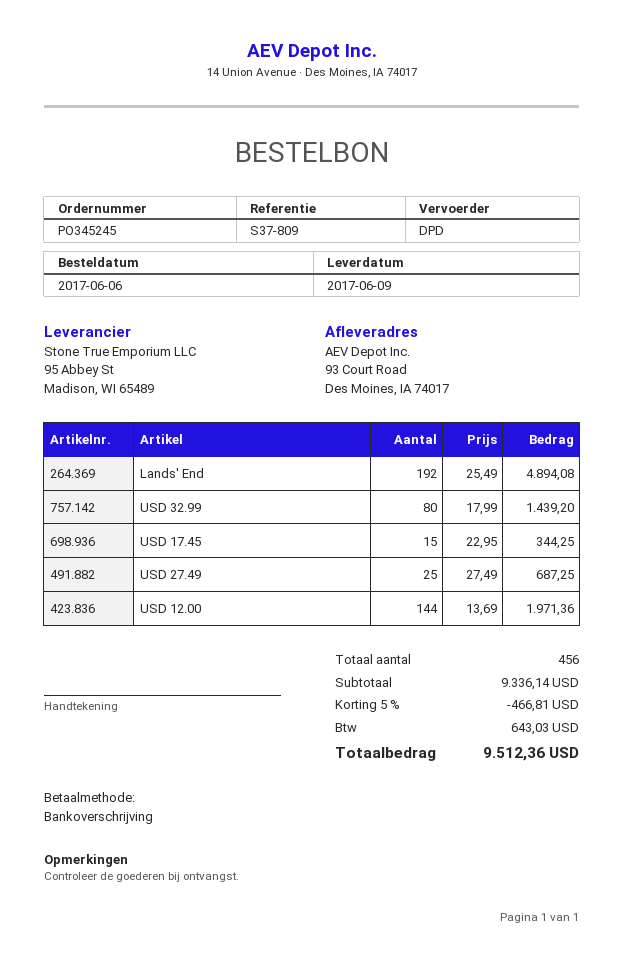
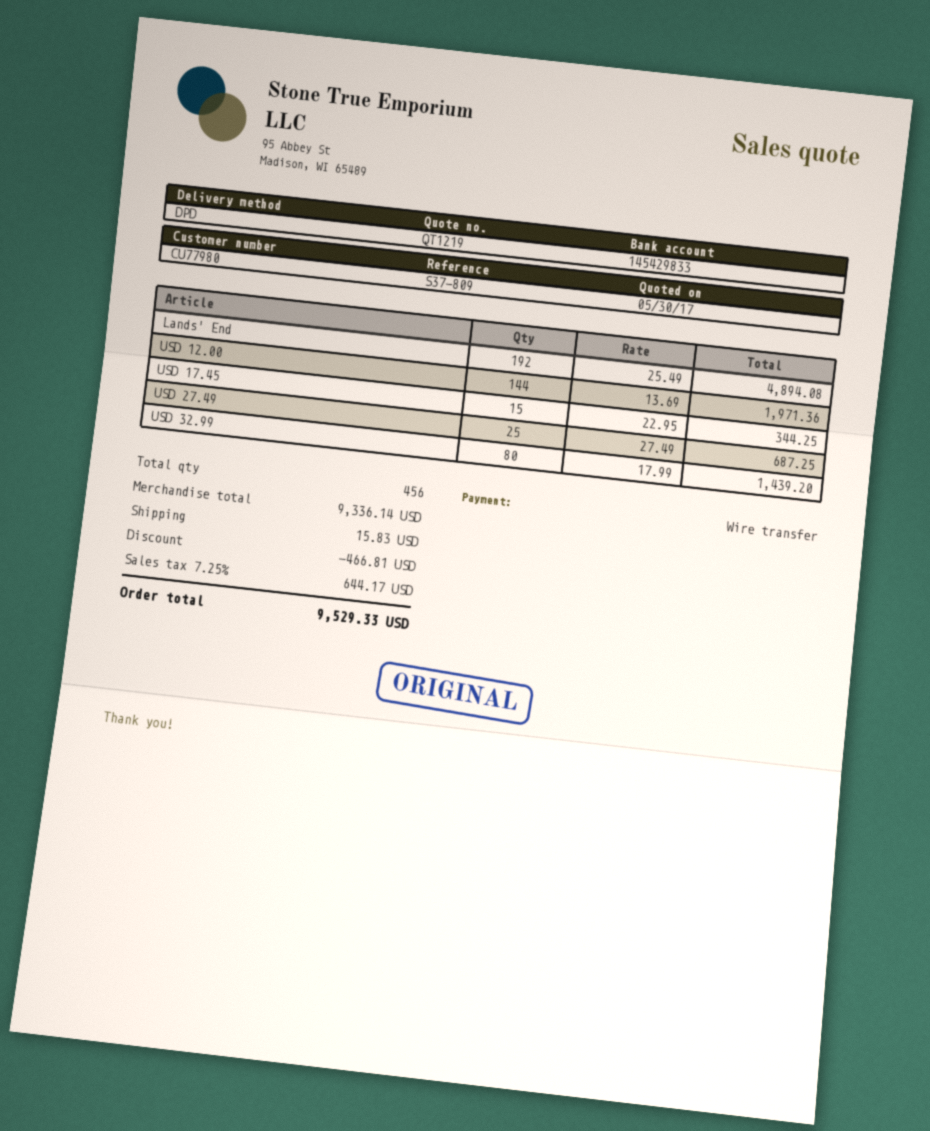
shipping: none -> 15.83
tax: 643.03 -> 644.17
total: 9512.36 -> 9529.33

